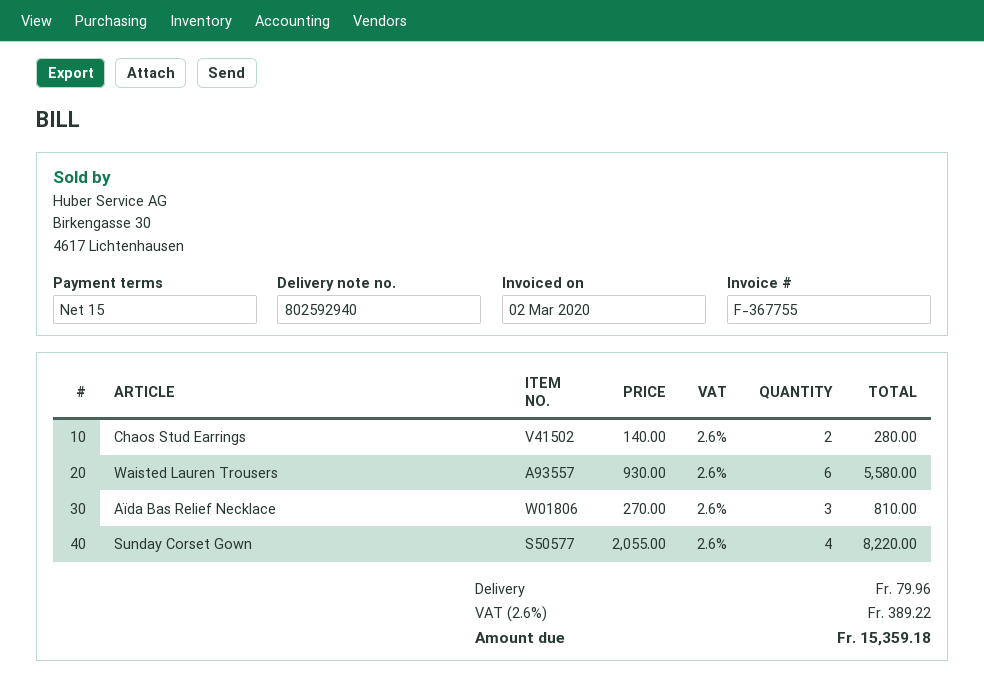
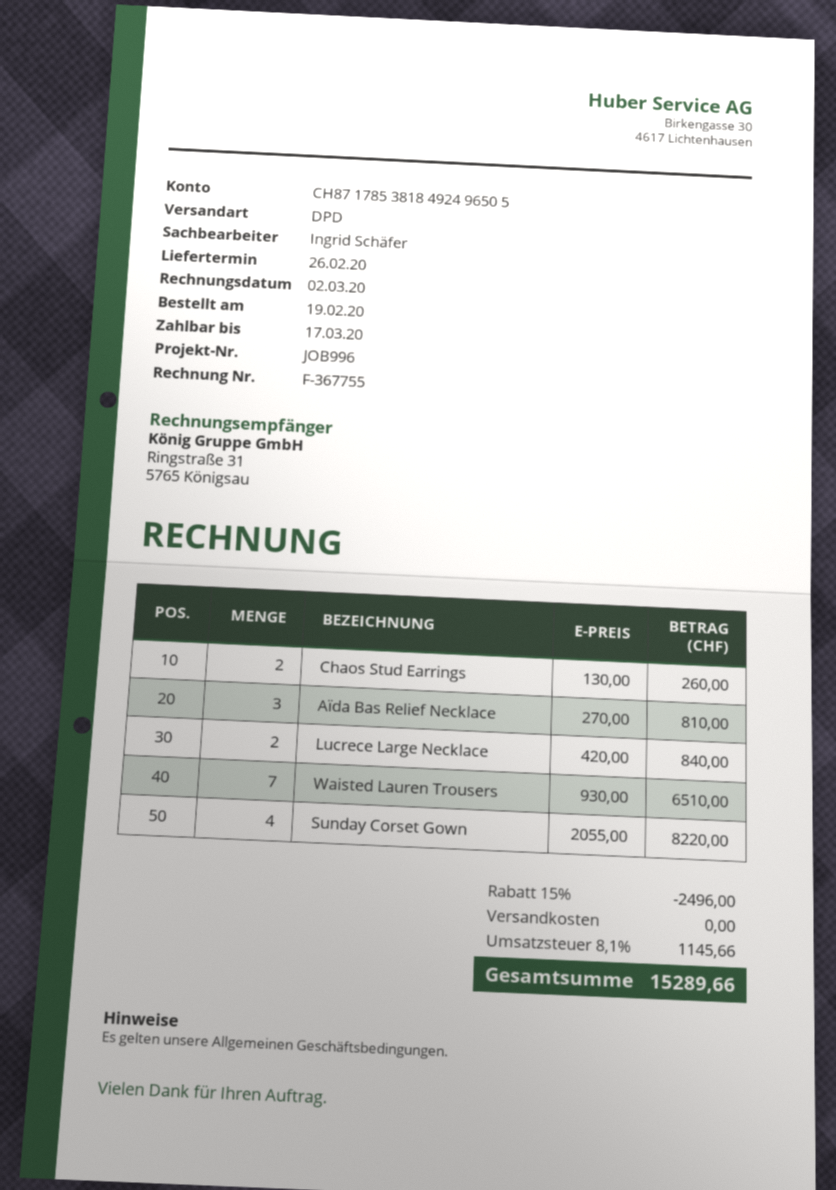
Chaos Stud Earrings: 2 x 140.00 = 280.00 -> 2 x 130.00 = 260.00
Waisted Lauren Trousers: 6 x 930.00 = 5580.00 -> 7 x 930.00 = 6510.00
Lucrece Large Necklace: none -> 2 x 420.00 = 840.00
discount: none -> 15% = 2496.00
shipping: 79.96 -> 0.00
tax: 2.6% = 389.22 -> 8.1% = 1145.66
total: 15359.18 -> 15289.66

